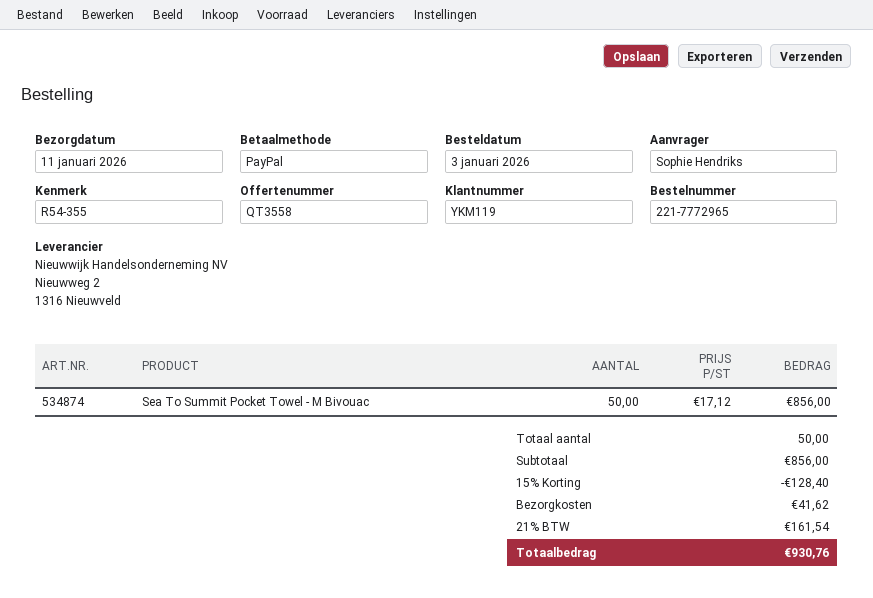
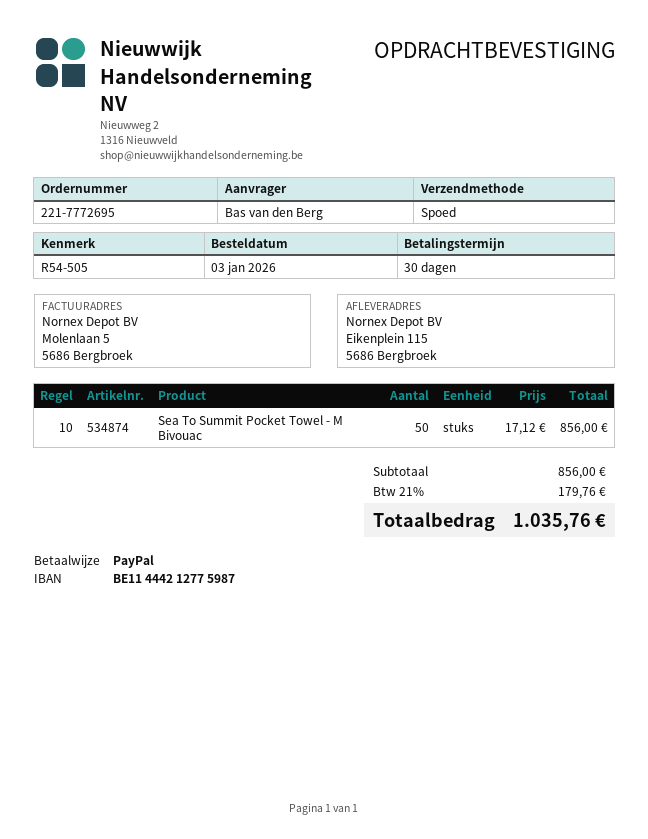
order number: 221-7772965 -> 221-7772695
reference: R54-355 -> R54-505
ordered by: Sophie Hendriks -> Bas van den Berg
discount: 15% = 128.40 -> none
shipping: 41.62 -> none
tax: 21% = 161.54 -> 21% = 179.76
total: 930.76 -> 1035.76

